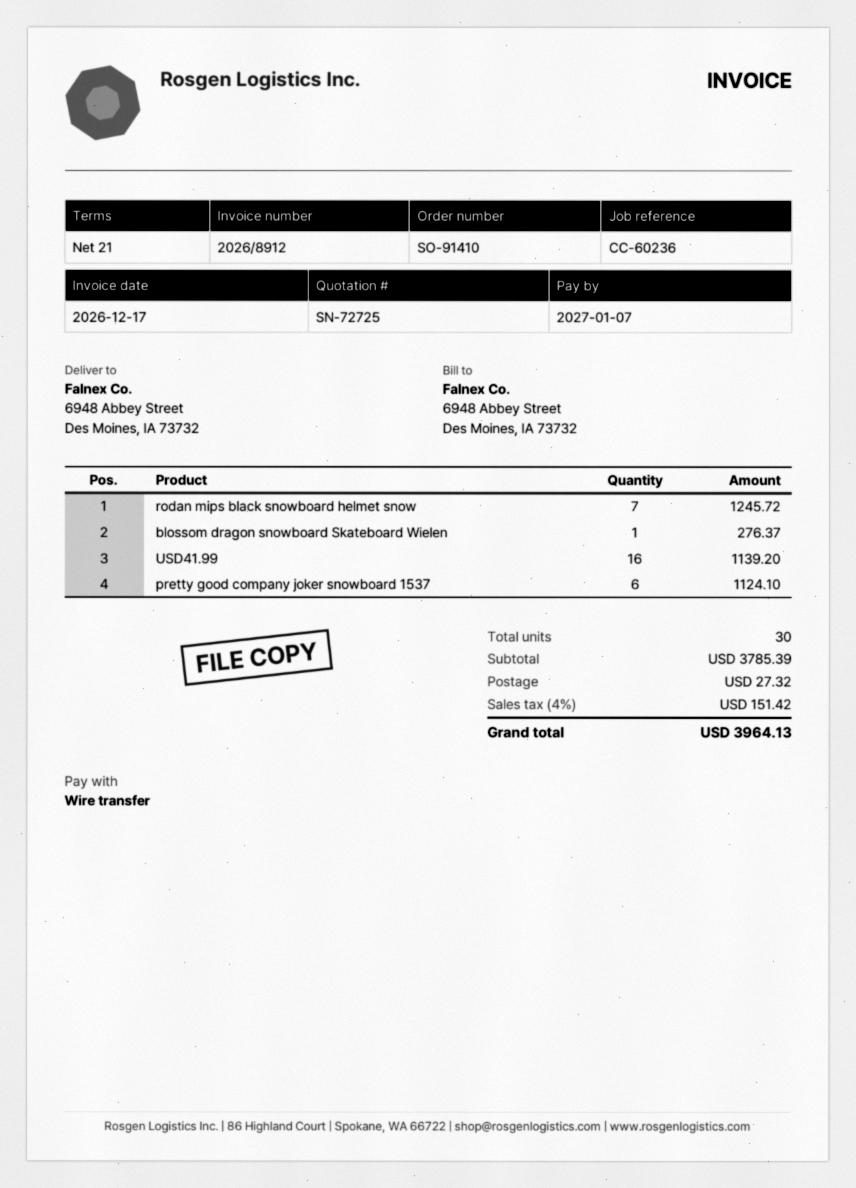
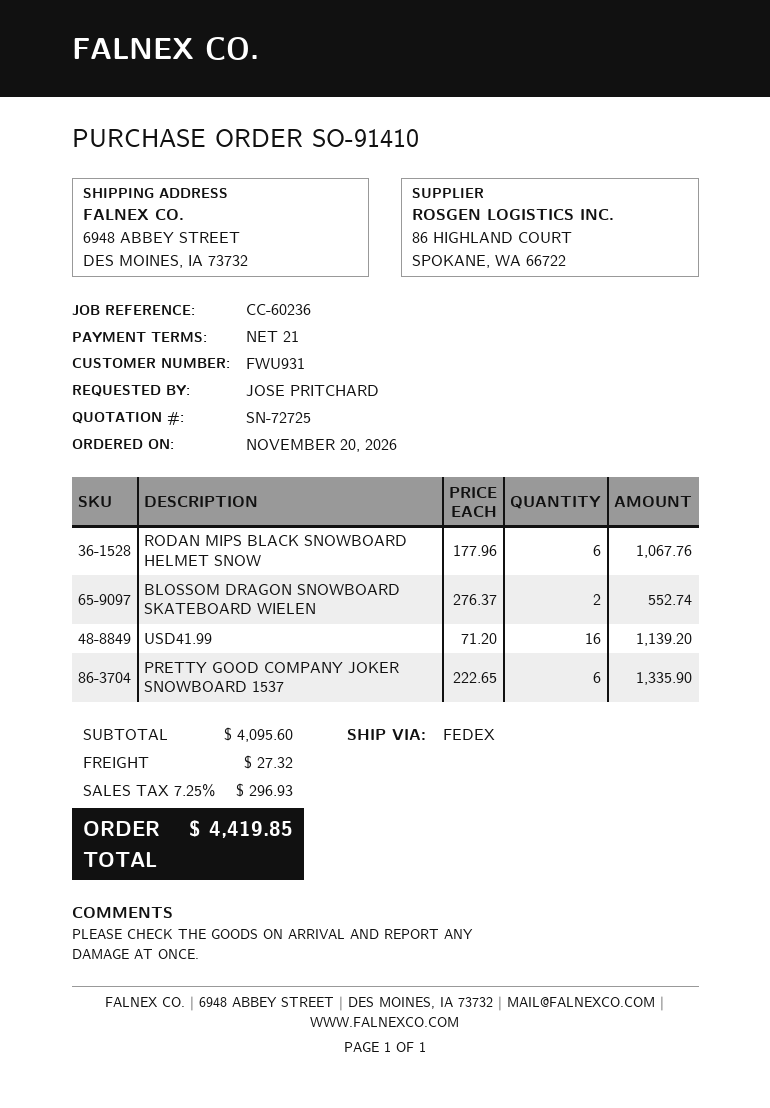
rodan mips black snowboard helmet snow: 7 for 1245.72 -> 6 for 1067.76
blossom dragon snowboard Skateboard Wielen: 1 for 276.37 -> 2 for 552.74
pretty good company joker snowboard 1537: 6 for 1124.10 -> 6 for 1335.90
subtotal: 3785.39 -> 4095.60
tax: 4% = 151.42 -> 7.25% = 296.93
total: 3964.13 -> 4419.85

